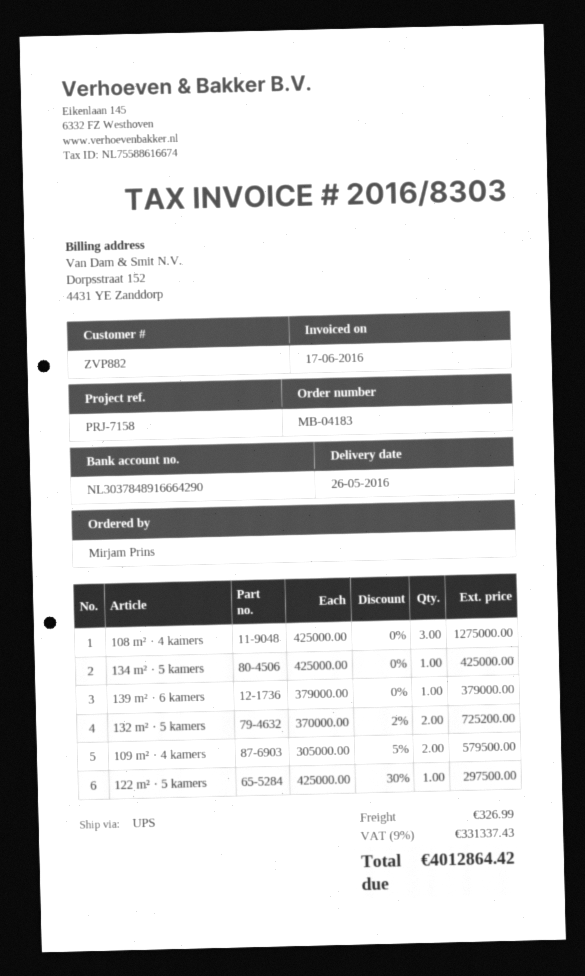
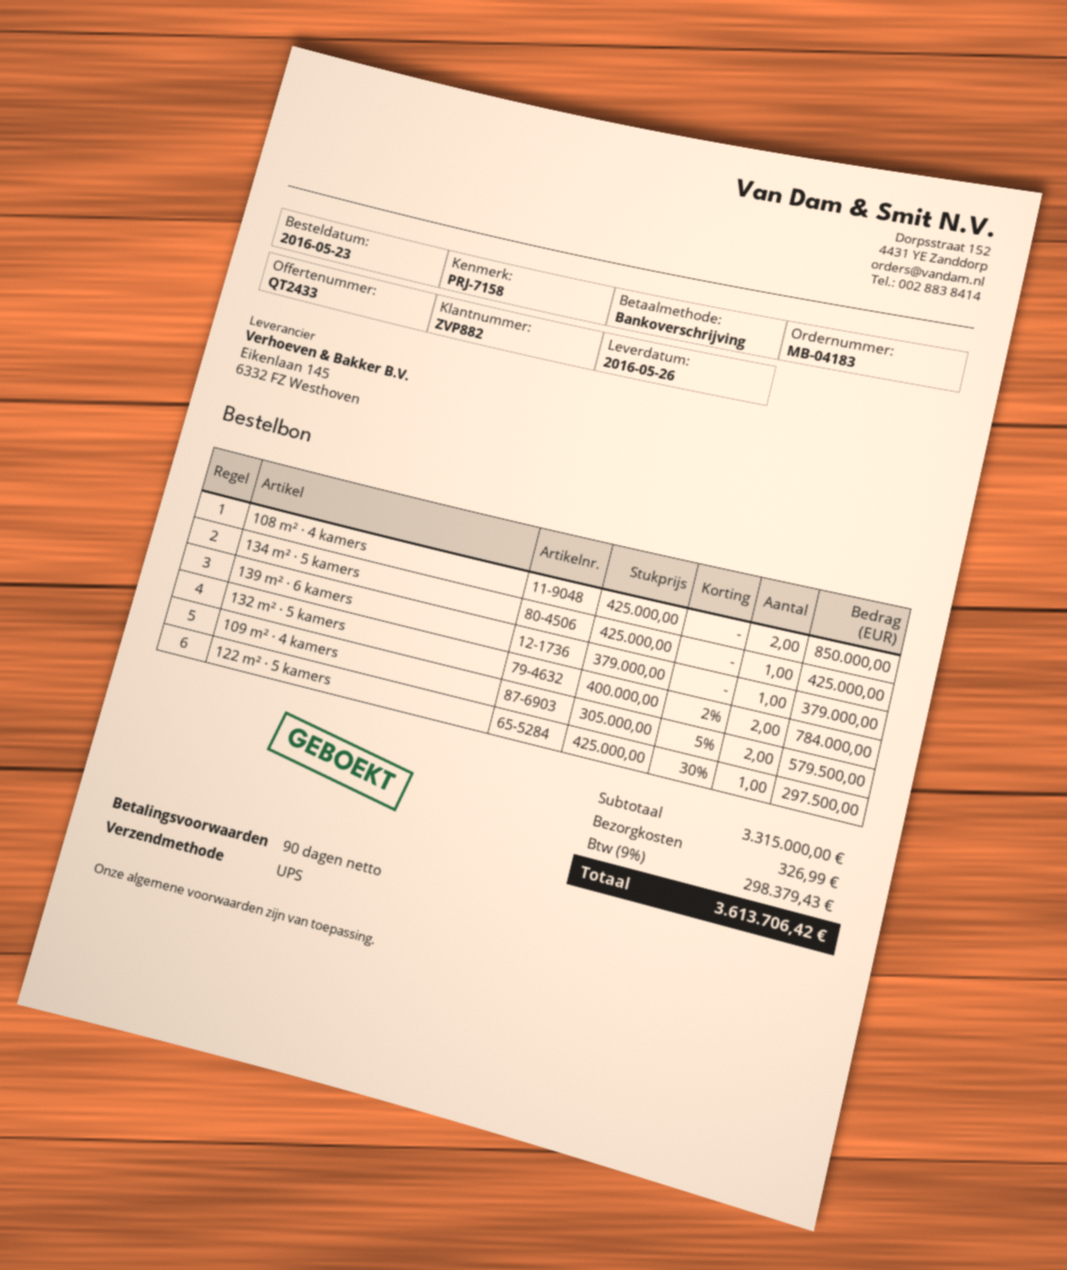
108 m² · 4 kamers: 3 x 425000.00 = 1275000.00 -> 2 x 425000.00 = 850000.00
132 m² · 5 kamers: 2 x 370000.00 - 2% = 725200.00 -> 2 x 400000.00 - 2% = 784000.00
tax: 9% = 331337.43 -> 9% = 298379.43
total: 4012864.42 -> 3613706.42

